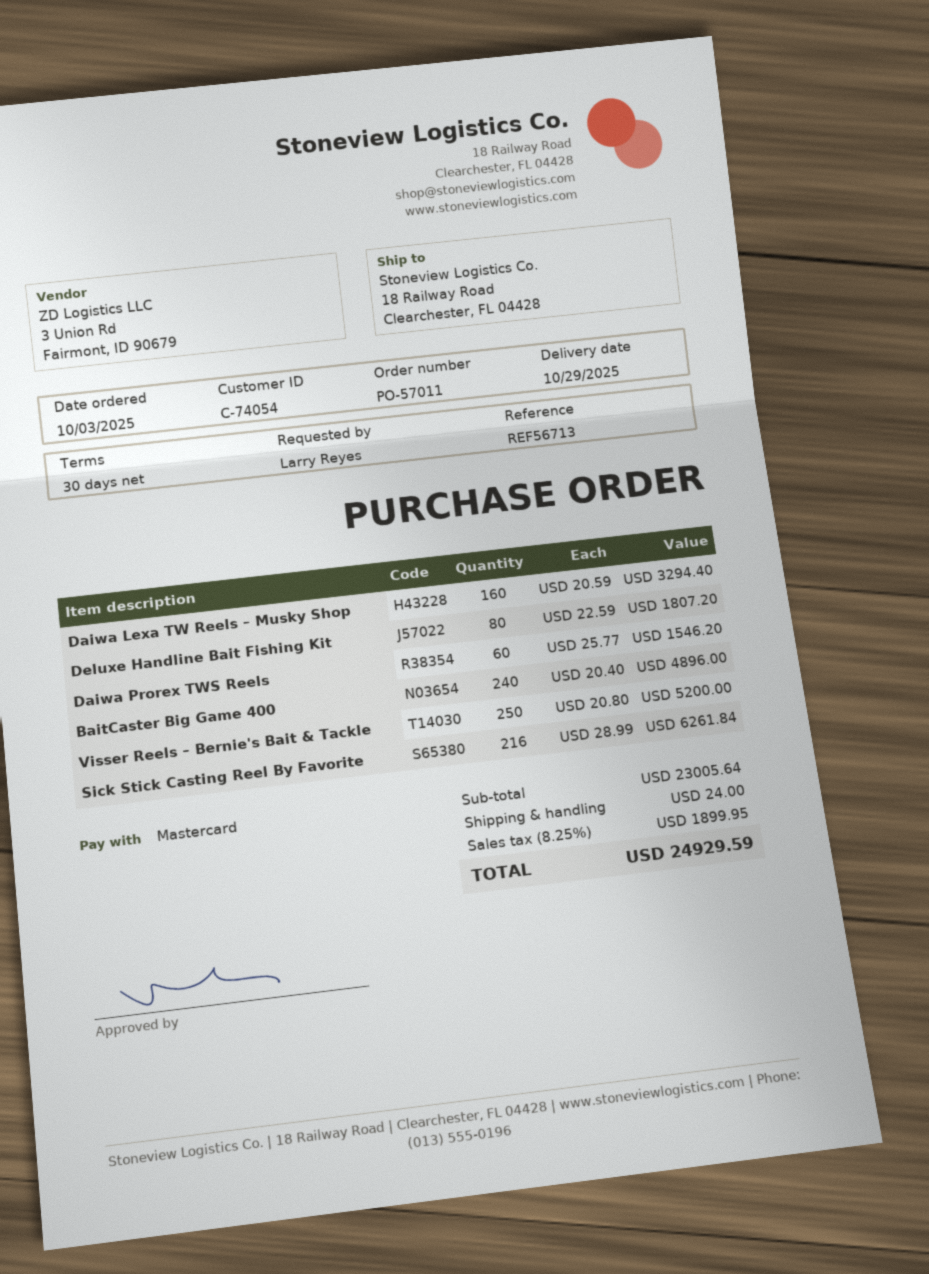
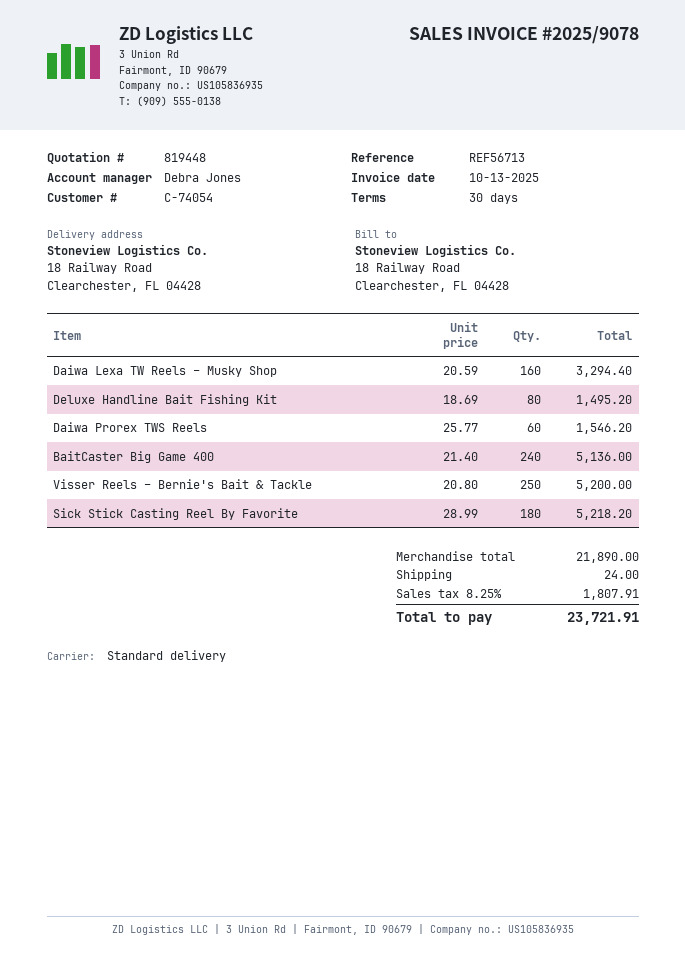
Deluxe Handline Bait Fishing Kit: 80 x 22.59 = 1807.20 -> 80 x 18.69 = 1495.20
BaitCaster Big Game 400: 240 x 20.40 = 4896.00 -> 240 x 21.40 = 5136.00
Sick Stick Casting Reel By Favorite: 216 x 28.99 = 6261.84 -> 180 x 28.99 = 5218.20
subtotal: 23005.64 -> 21890.00
tax: 8.25% = 1899.95 -> 8.25% = 1807.91
total: 24929.59 -> 23721.91

